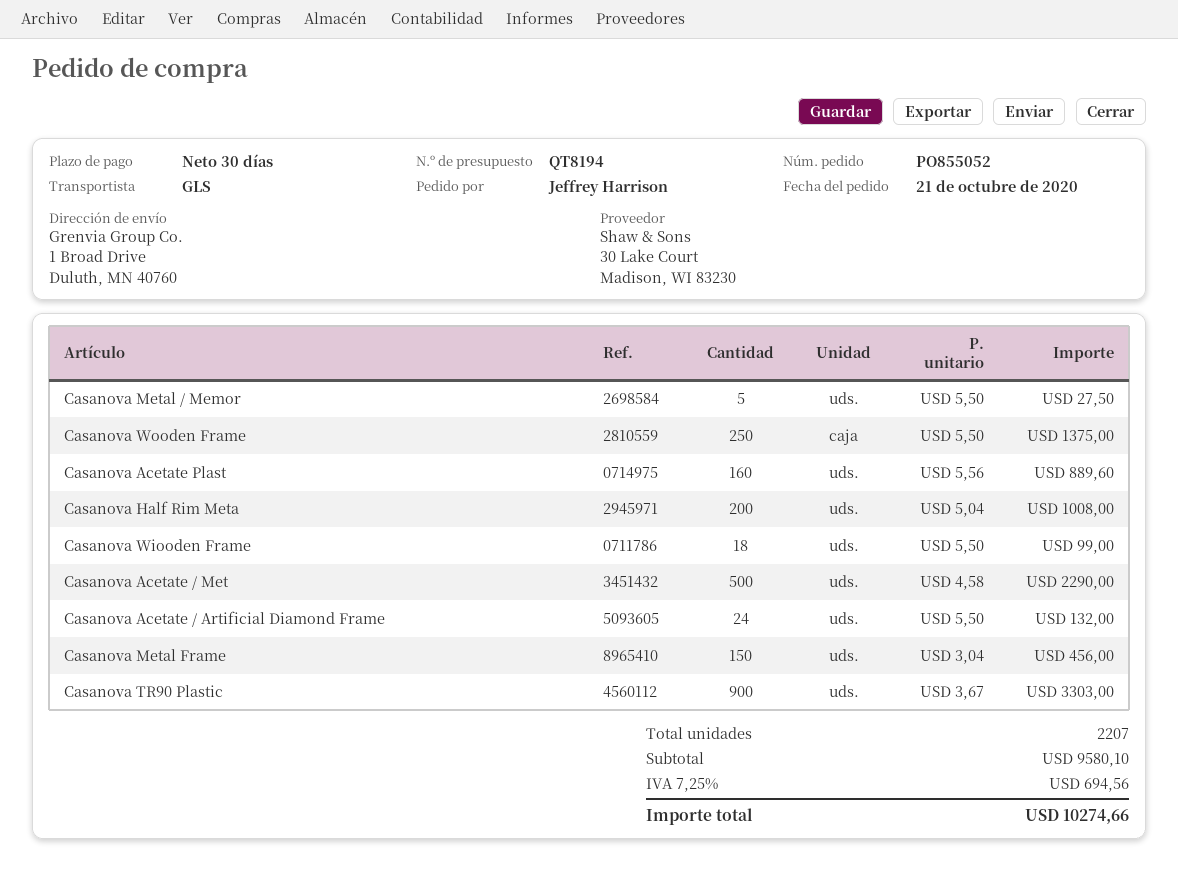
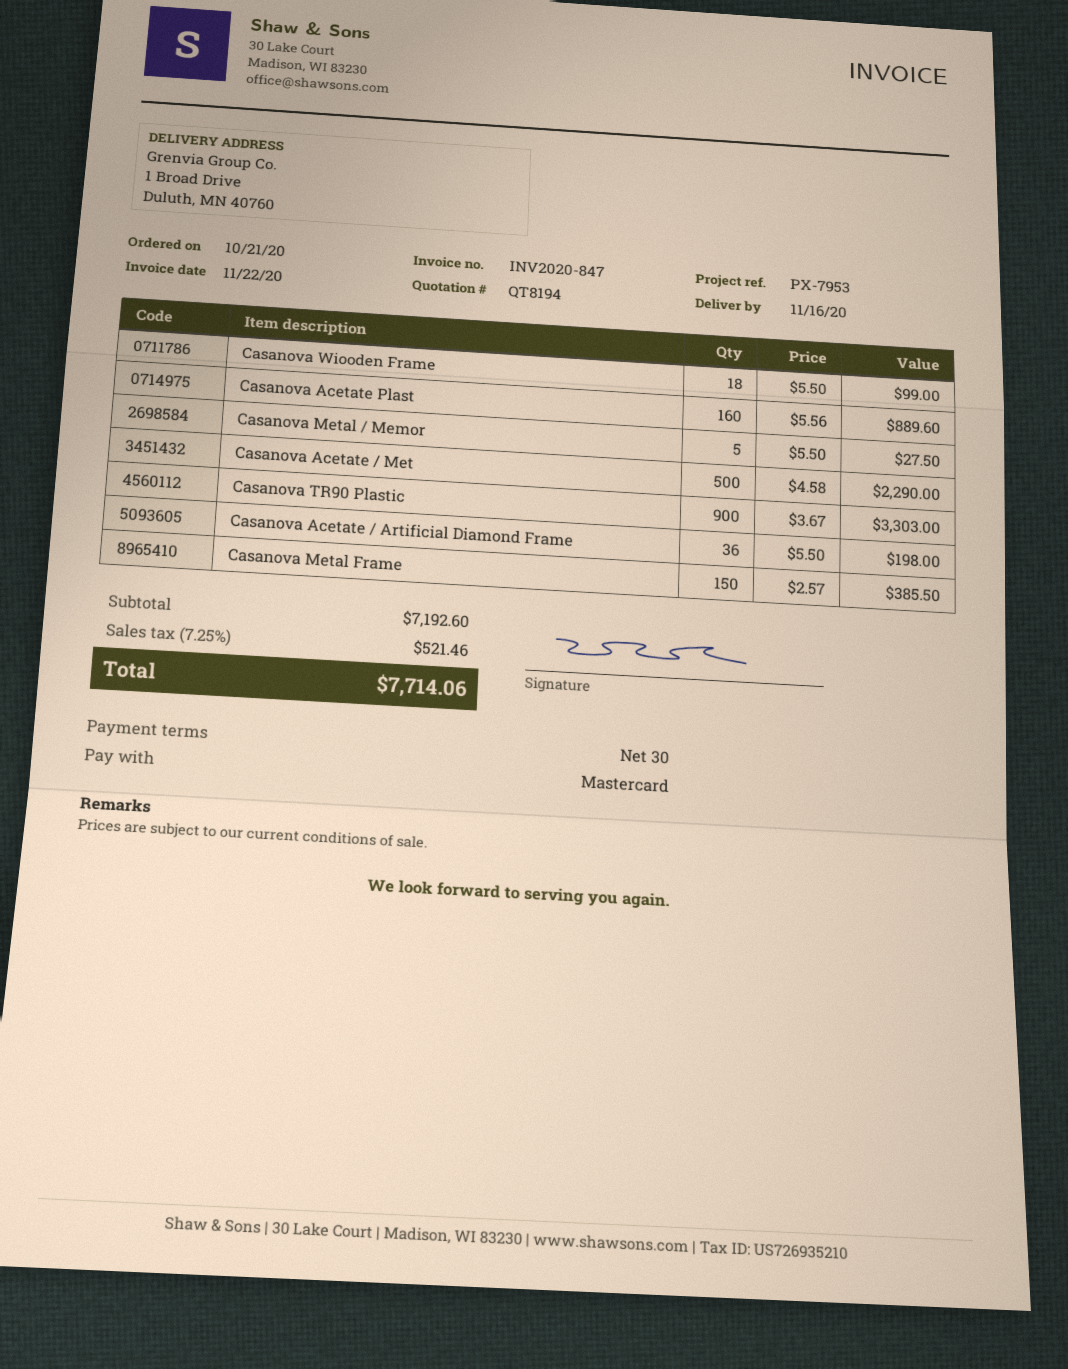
Casanova Wooden Frame: 250 x 5.50 = 1375.00 -> none
Casanova Half Rim Meta: 200 x 5.04 = 1008.00 -> none
Casanova Acetate / Artificial Diamond Frame: 24 x 5.50 = 132.00 -> 36 x 5.50 = 198.00
Casanova Metal Frame: 150 x 3.04 = 456.00 -> 150 x 2.57 = 385.50
subtotal: 9580.10 -> 7192.60
tax: 7.25% = 694.56 -> 7.25% = 521.46
total: 10274.66 -> 7714.06

